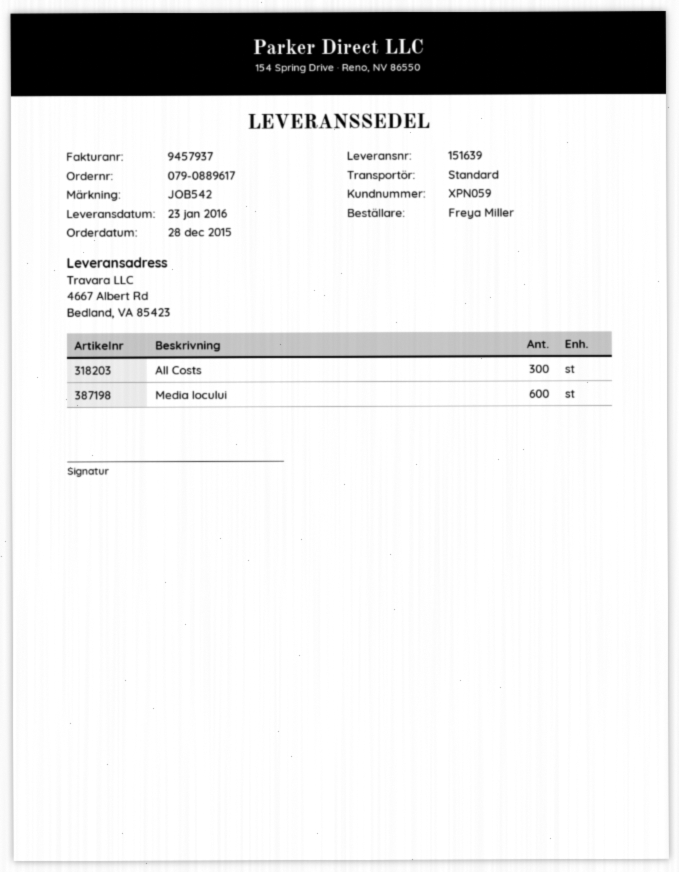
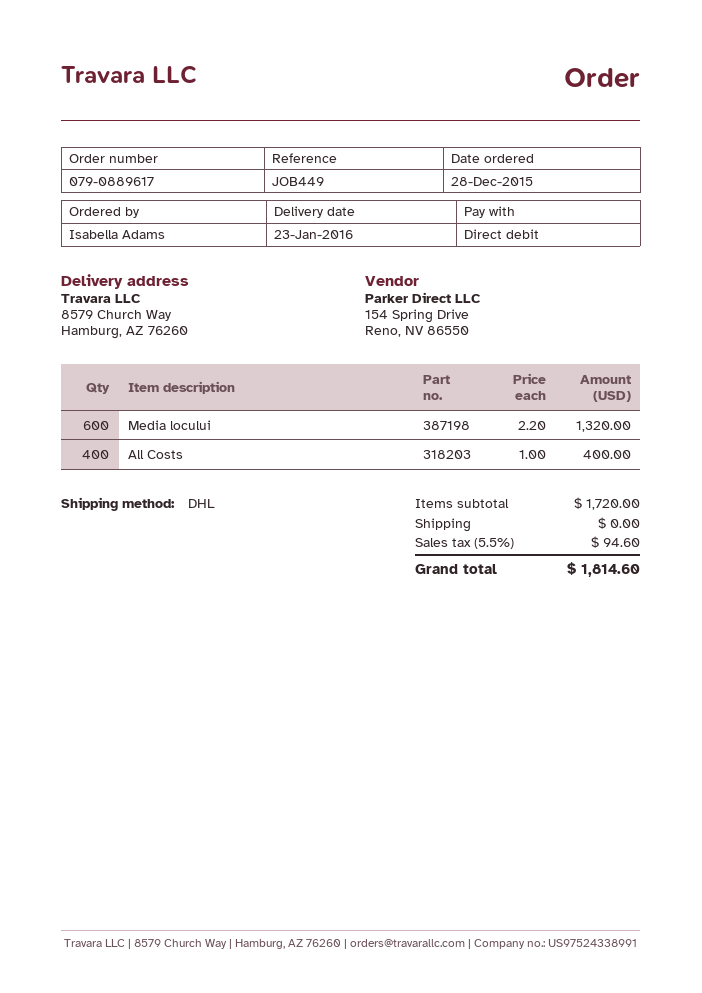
reference: JOB542 -> JOB449
ordered by: Freya Miller -> Isabella Adams
shipping method: standard -> DHL
ship to: 4667 Albert Rd, Bedland, VA 85423 -> 8579 Church Way, Hamburg, AZ 76260
All Costs: 300 -> 400

